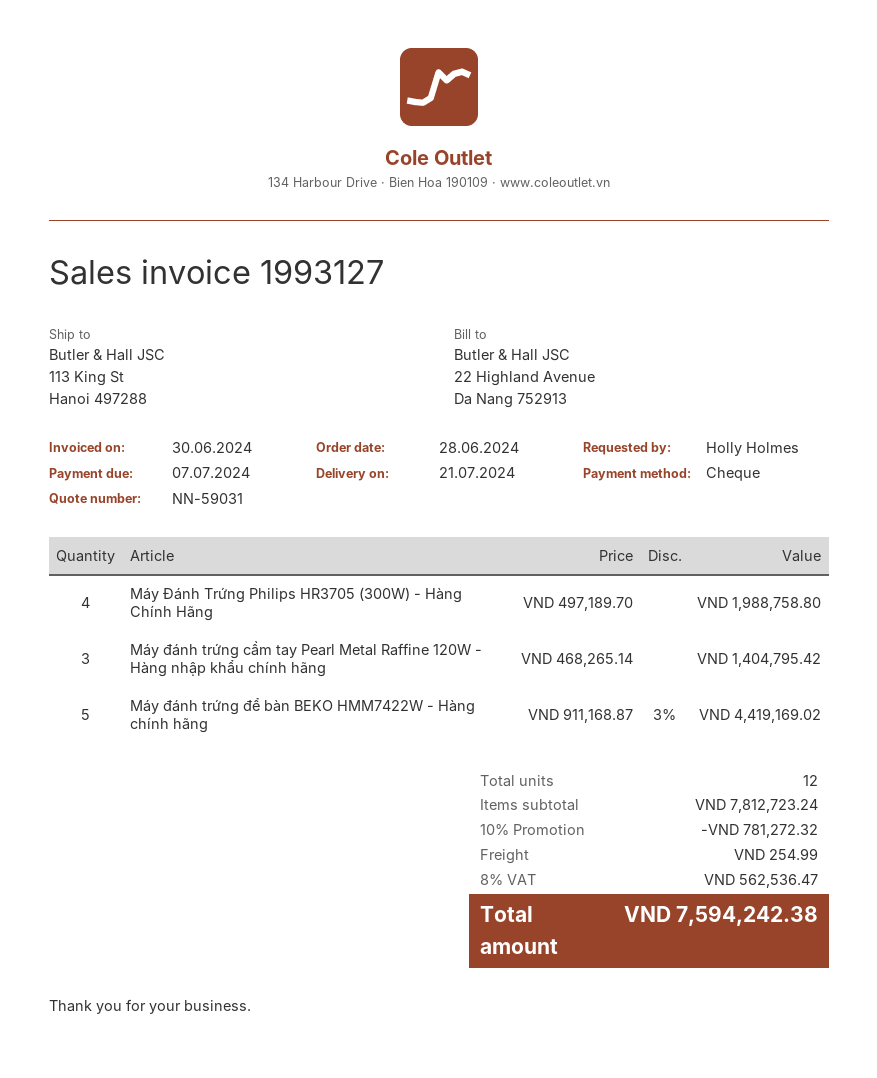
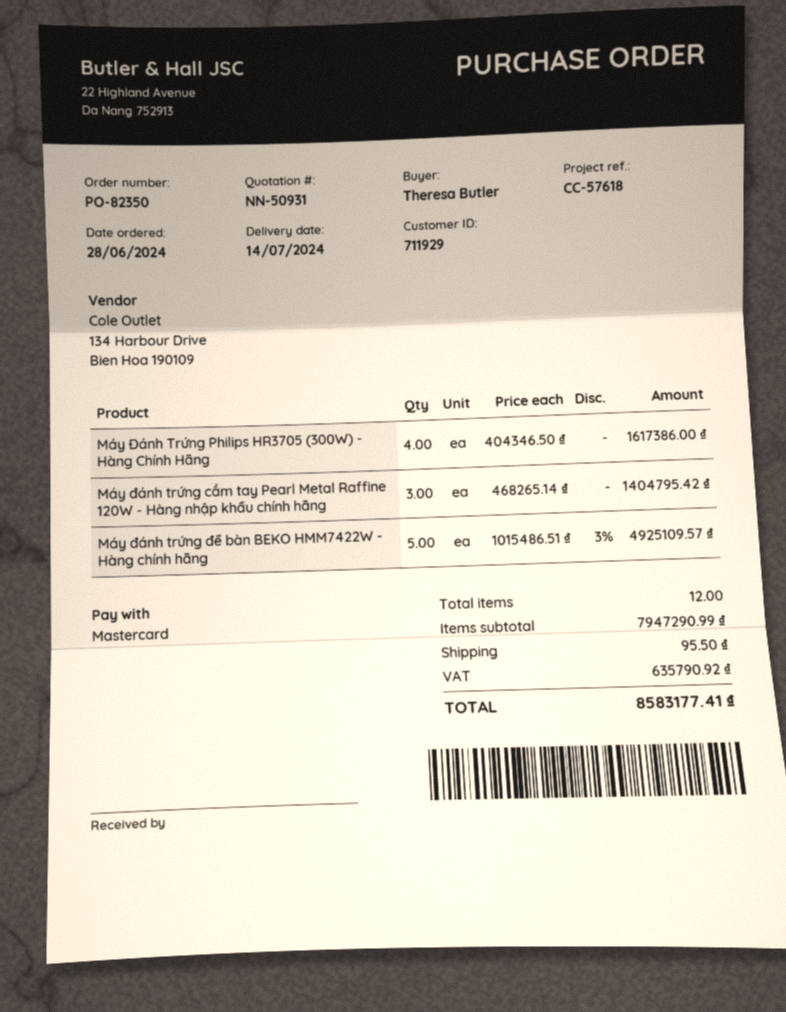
quote number: NN-59031 -> NN-50931
delivery date: 2024-07-21 -> 2024-07-14
ordered by: Holly Holmes -> Theresa Butler
payment method: cheque -> Mastercard
Máy Đánh Trứng Philips HR3705 (300W) - Hàng Chính Hãng: 4 x 497189.70 = 1988758.80 -> 4 x 404346.50 = 1617386.00
Máy đánh trứng để bàn BEKO HMM7422W - Hàng chính hãng: 5 x 911168.87 - 3% = 4419169.02 -> 5 x 1015486.51 - 3% = 4925109.57
subtotal: 7812723.24 -> 7947290.99
discount: 10% = 781272.32 -> none
shipping: 254.99 -> 95.50
tax: 562536.47 -> 635790.92
total: 7594242.38 -> 8583177.41

